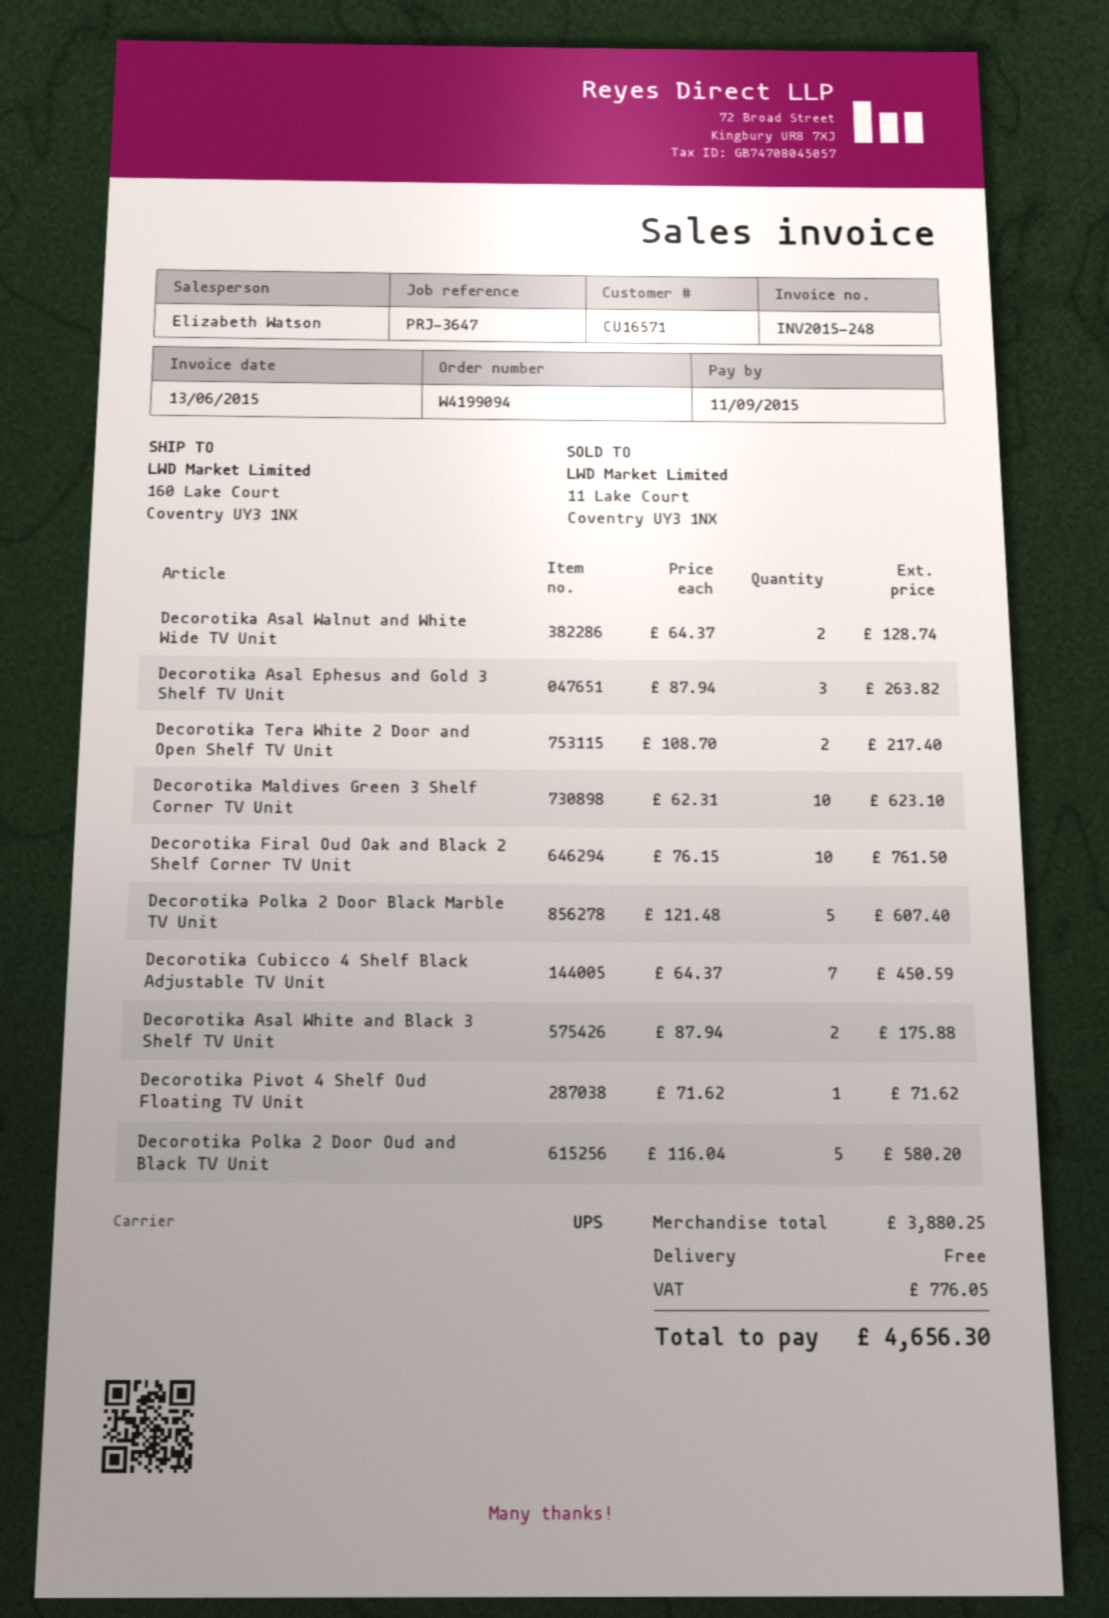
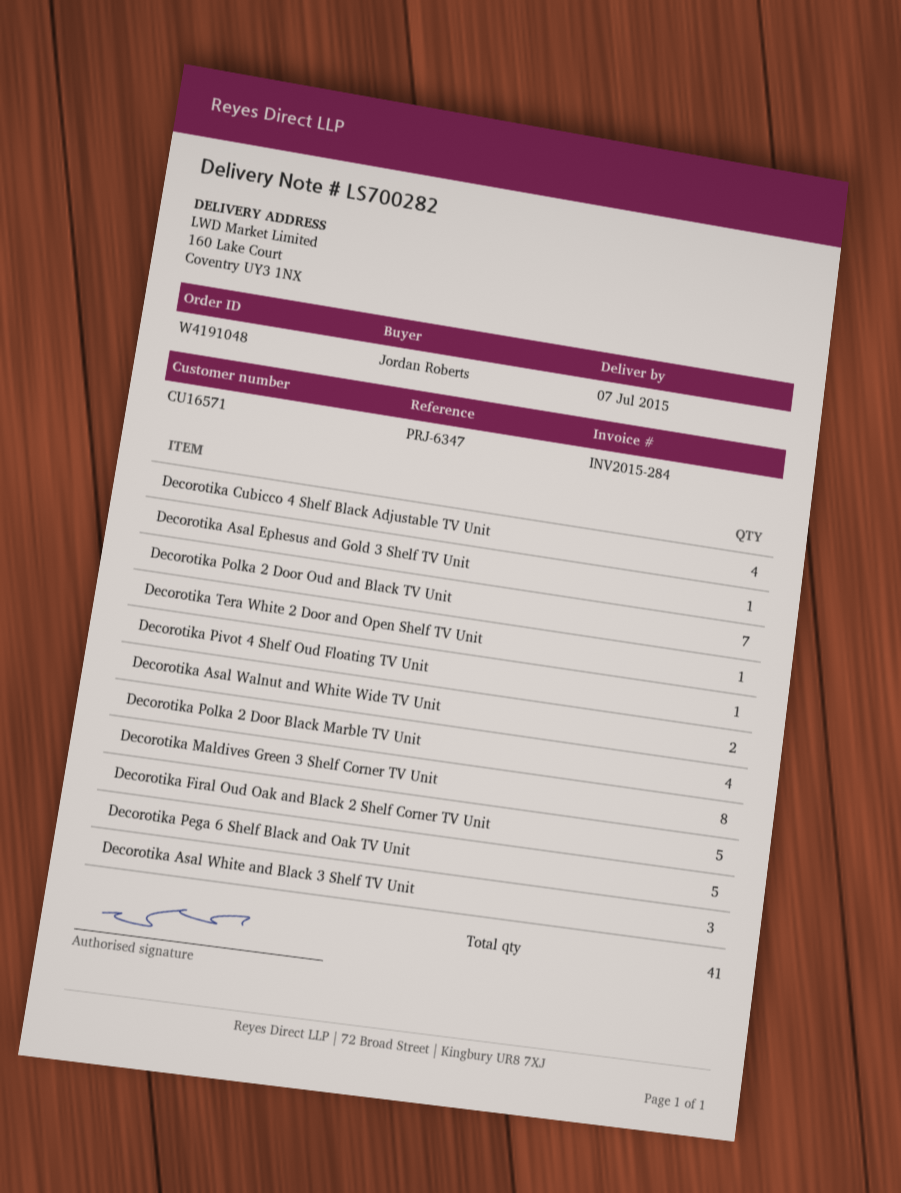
order number: W4199094 -> W4191048
invoice number: INV2015-248 -> INV2015-284
reference: PRJ-3647 -> PRJ-6347
Decorotika Asal Ephesus and Gold 3 Shelf TV Unit: 3 -> 1
Decorotika Tera White 2 Door and Open Shelf TV Unit: 2 -> 1
Decorotika Maldives Green 3 Shelf Corner TV Unit: 10 -> 8
Decorotika Firal Oud Oak and Black 2 Shelf Corner TV Unit: 10 -> 5
Decorotika Polka 2 Door Black Marble TV Unit: 5 -> 4
Decorotika Cubicco 4 Shelf Black Adjustable TV Unit: 7 -> 4
Decorotika Asal White and Black 3 Shelf TV Unit: 2 -> 3
Decorotika Polka 2 Door Oud and Black TV Unit: 5 -> 7
Decorotika Pega 6 Shelf Black and Oak TV Unit: none -> 5

